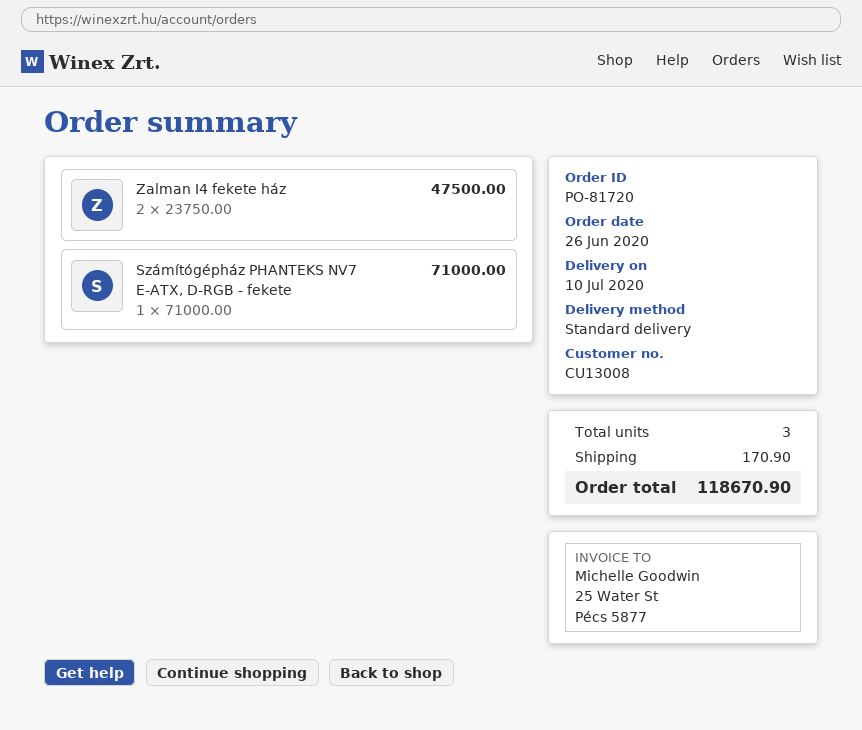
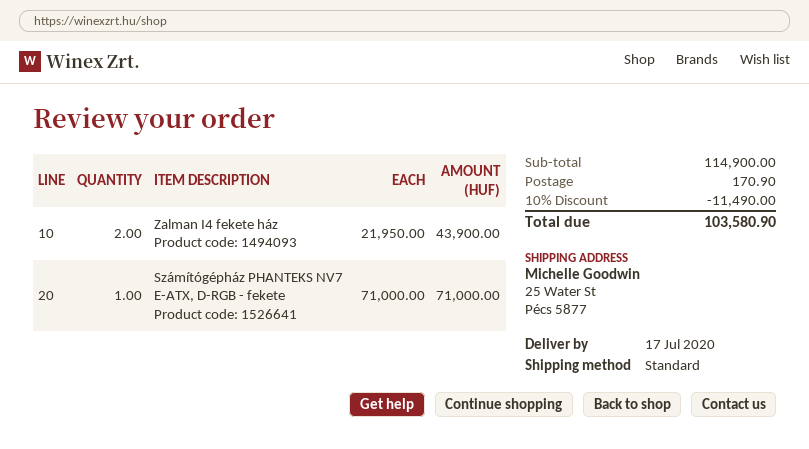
delivery date: 2020-07-10 -> 2020-07-17
Zalman I4 fekete ház: 2 x 23750.00 = 47500.00 -> 2 x 21950.00 = 43900.00
discount: none -> 10% = 11490.00
total: 118670.90 -> 103580.90

